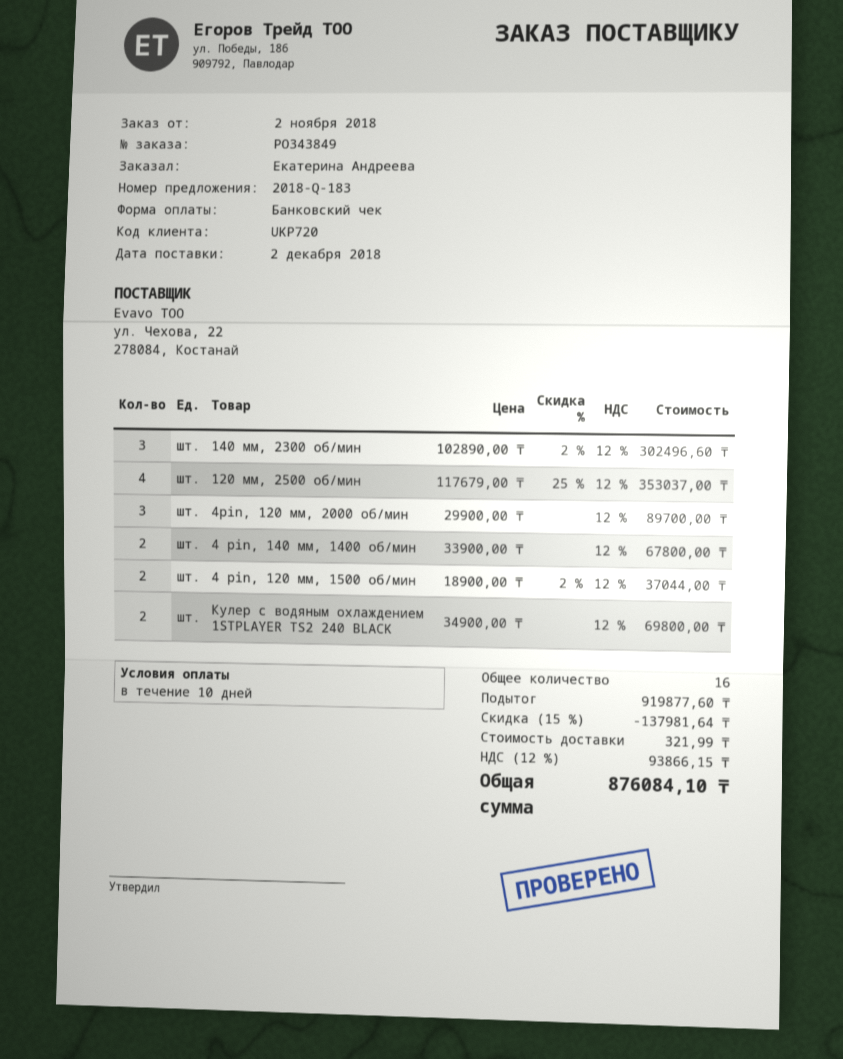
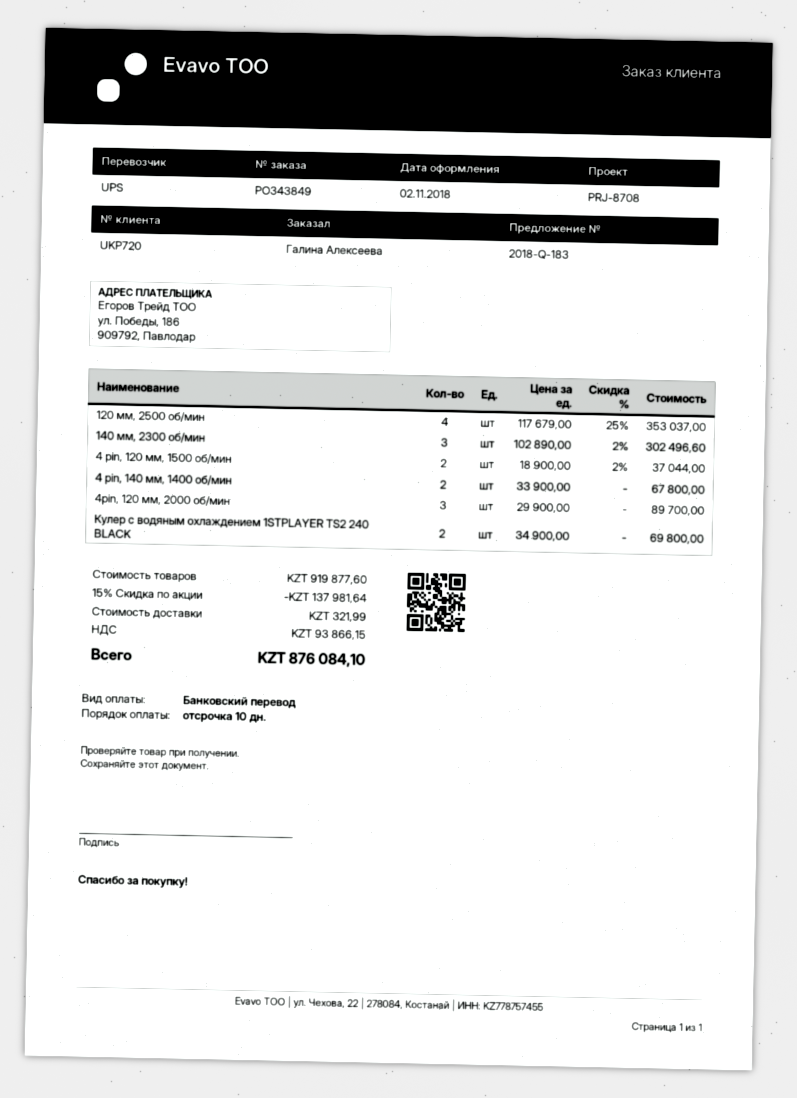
ordered by: Екатерина Андреева -> Галина Алексеева
payment method: cheque -> bank transfer

